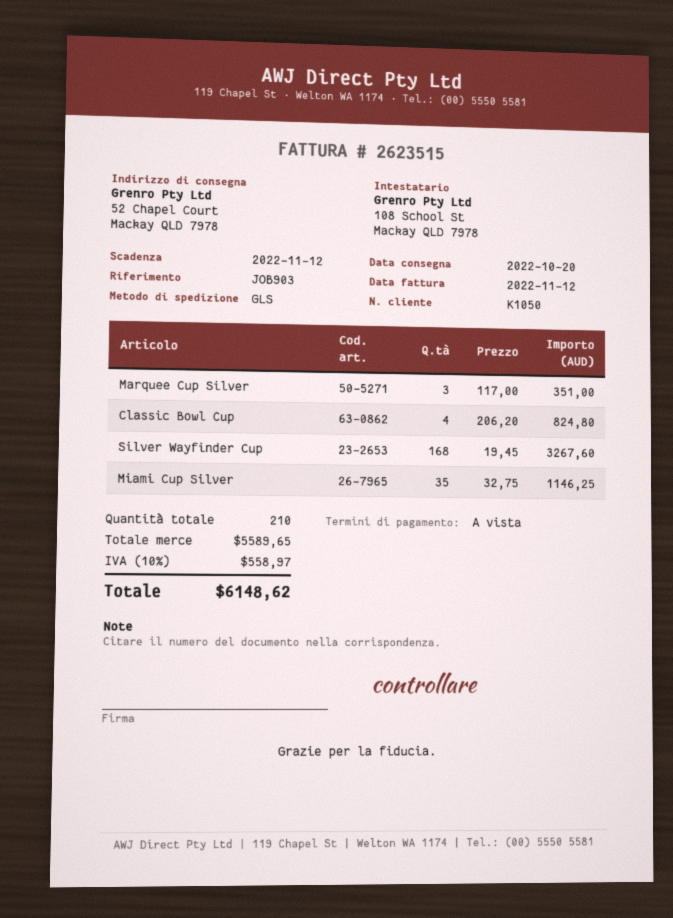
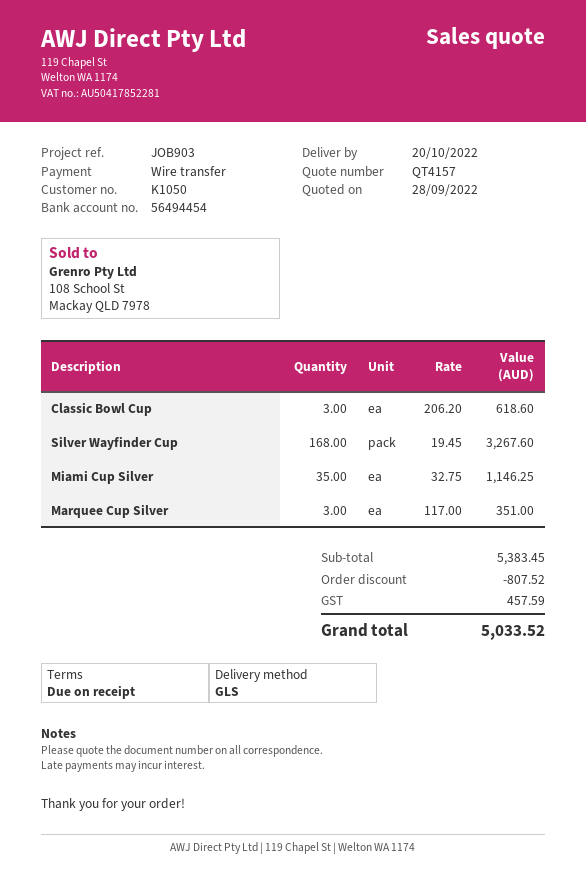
Classic Bowl Cup: 4 x 206.20 = 824.80 -> 3 x 206.20 = 618.60
subtotal: 5589.65 -> 5383.45
discount: none -> 807.52
tax: 558.97 -> 457.59
total: 6148.62 -> 5033.52

